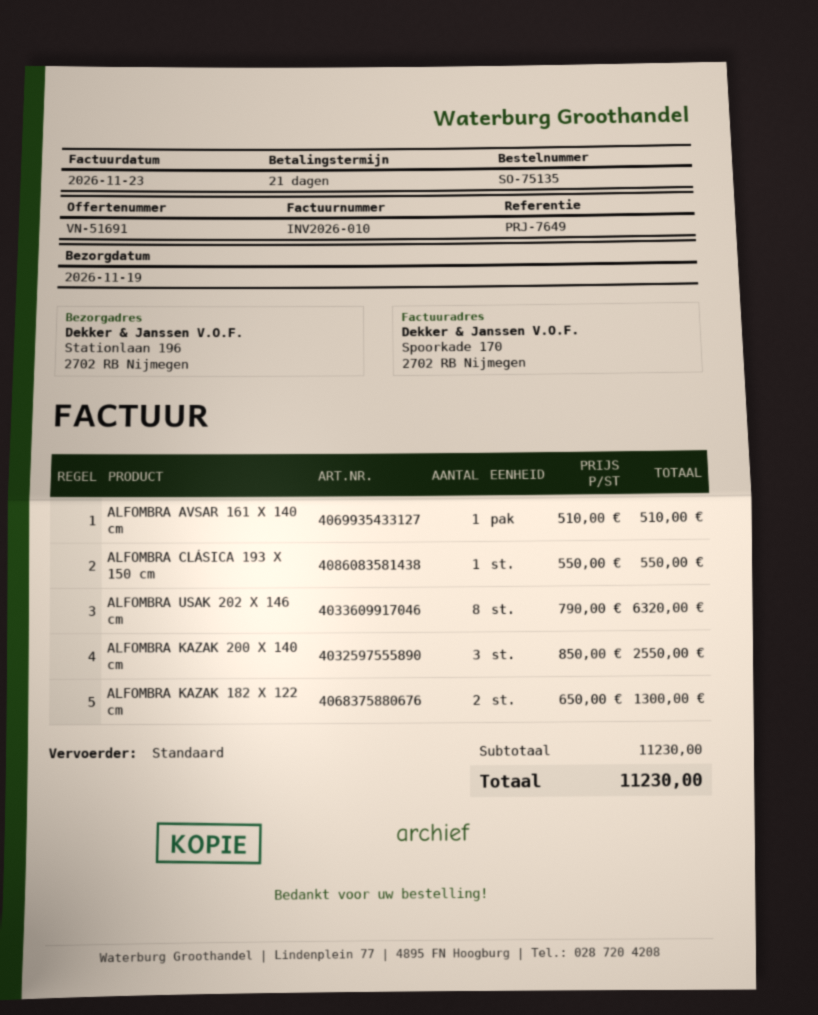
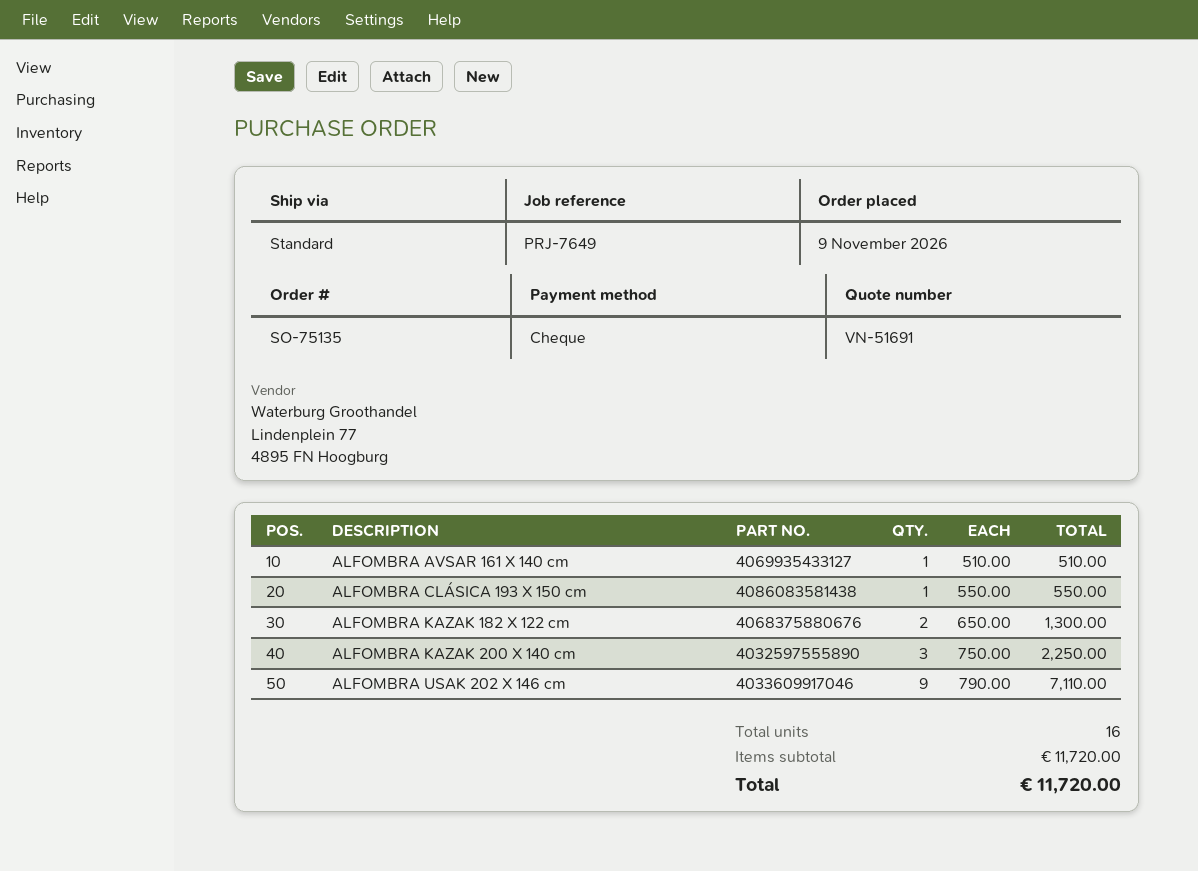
ALFOMBRA USAK 202 X 146 cm: 8 x 790.00 = 6320.00 -> 9 x 790.00 = 7110.00
ALFOMBRA KAZAK 200 X 140 cm: 3 x 850.00 = 2550.00 -> 3 x 750.00 = 2250.00
subtotal: 11230.00 -> 11720.00
total: 11230.00 -> 11720.00

